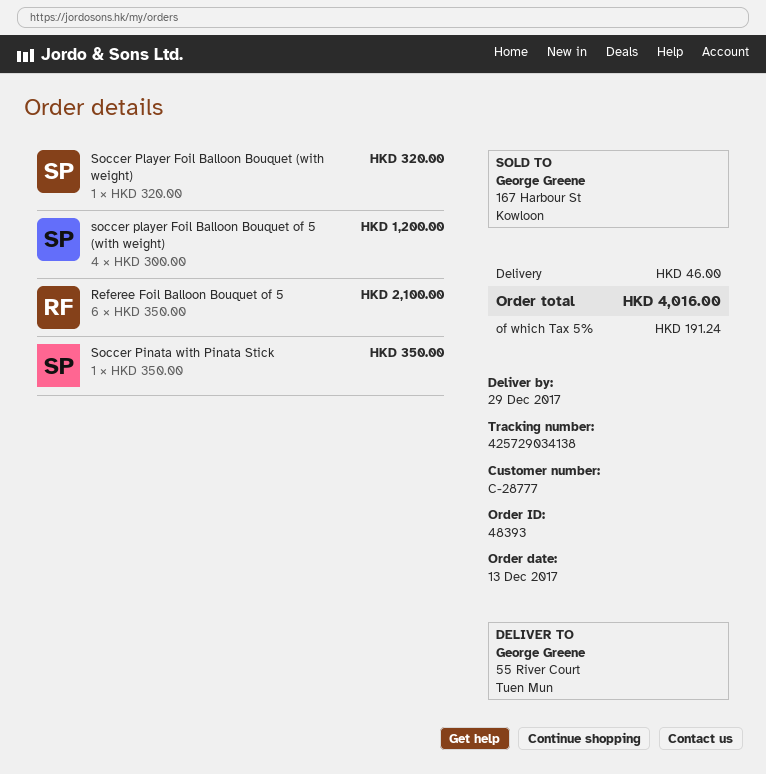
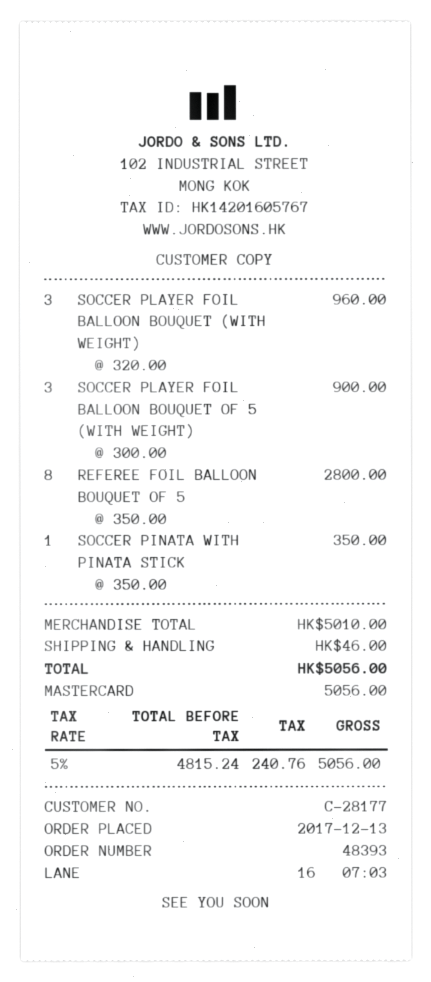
customer number: C-28777 -> C-28177
Soccer Player Foil Balloon Bouquet (with weight): 1 x 320.00 = 320.00 -> 3 x 320.00 = 960.00
soccer player Foil Balloon Bouquet of 5 (with weight): 4 x 300.00 = 1200.00 -> 3 x 300.00 = 900.00
Referee Foil Balloon Bouquet of 5: 6 x 350.00 = 2100.00 -> 8 x 350.00 = 2800.00
tax: 5% = 191.24 -> 5% = 240.76
total: 4016.00 -> 5056.00

